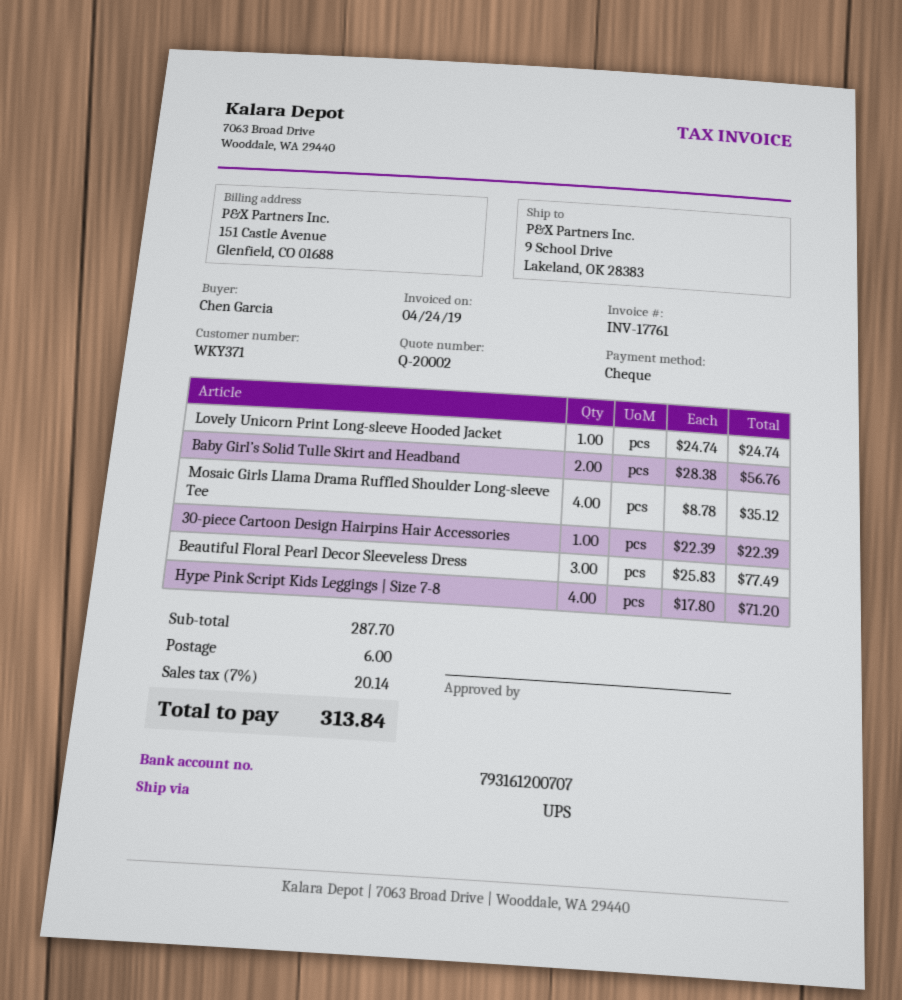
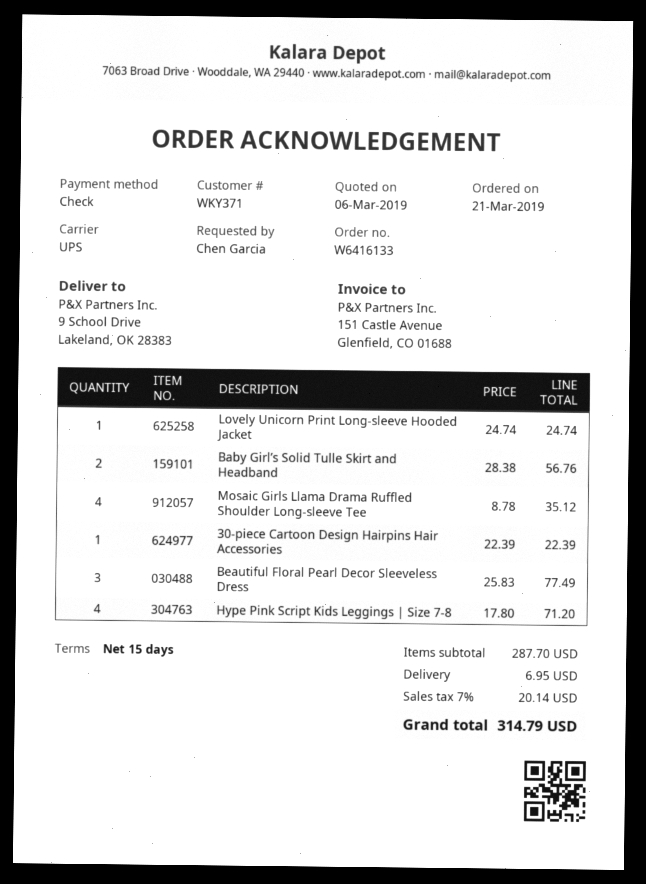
shipping: 6.00 -> 6.95
total: 313.84 -> 314.79

